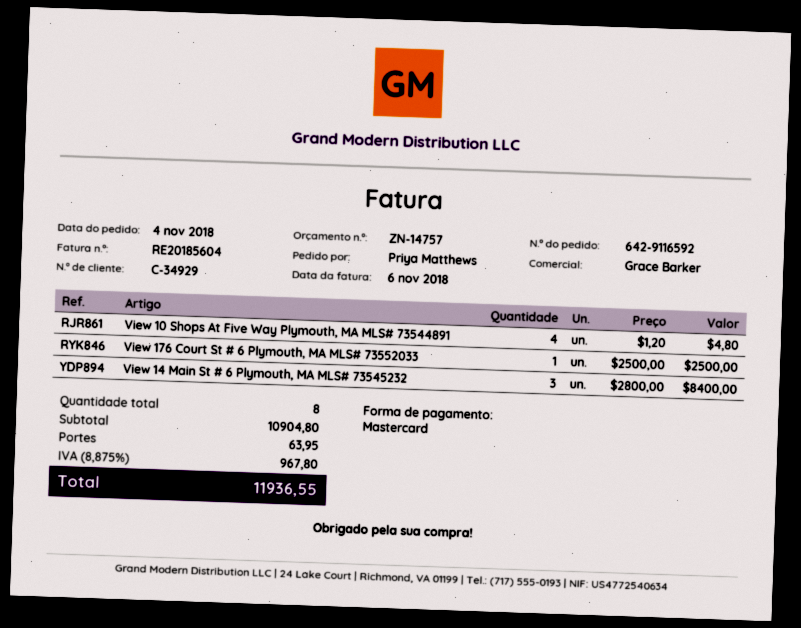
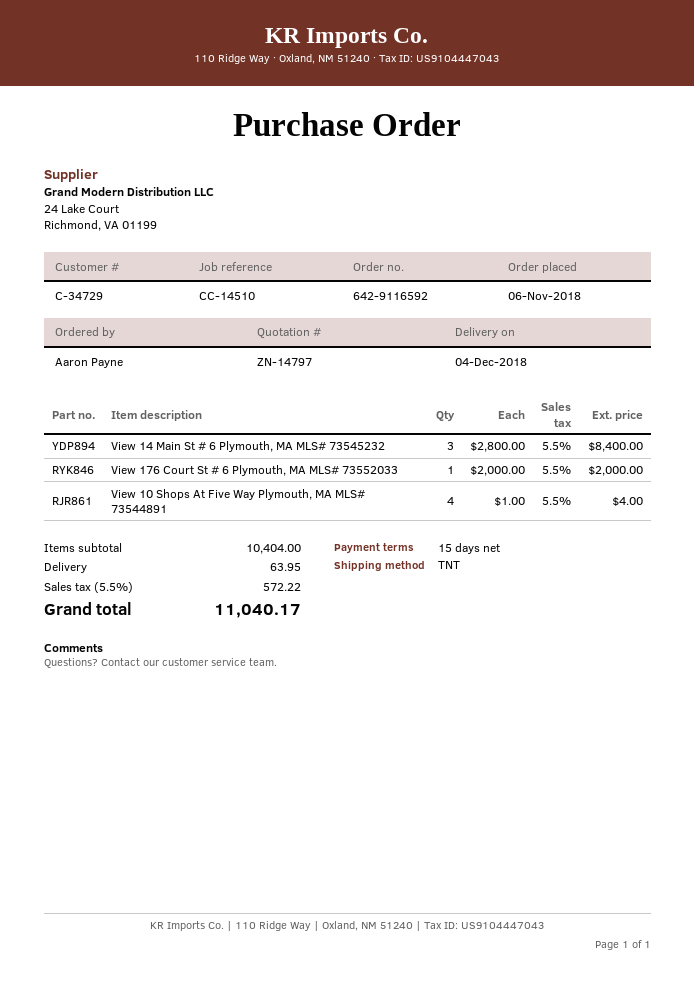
quote number: ZN-14757 -> ZN-14797
order date: 2018-11-04 -> 2018-11-06
customer number: C-34929 -> C-34729
ordered by: Priya Matthews -> Aaron Payne
View 10 Shops At Five Way Plymouth, MA MLS# 73544891: 4 x 1.20 = 4.80 -> 4 x 1.00 = 4.00
View 176 Court St # 6 Plymouth, MA MLS# 73552033: 1 x 2500.00 = 2500.00 -> 1 x 2000.00 = 2000.00
subtotal: 10904.80 -> 10404.00
tax: 8.875% = 967.80 -> 5.5% = 572.22
total: 11936.55 -> 11040.17

